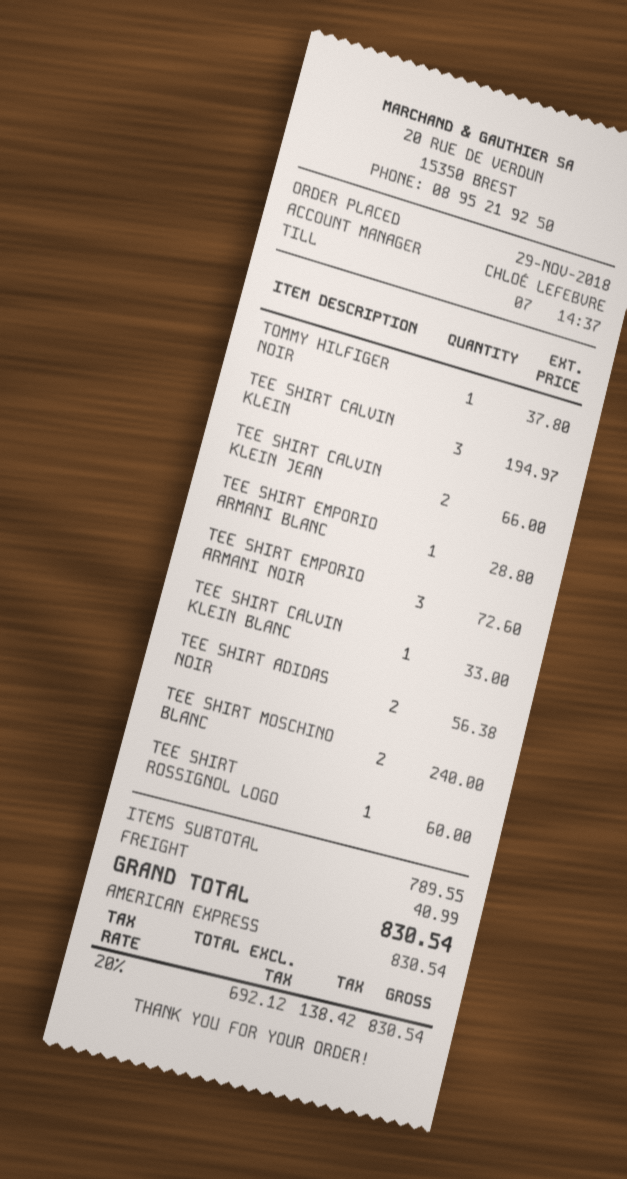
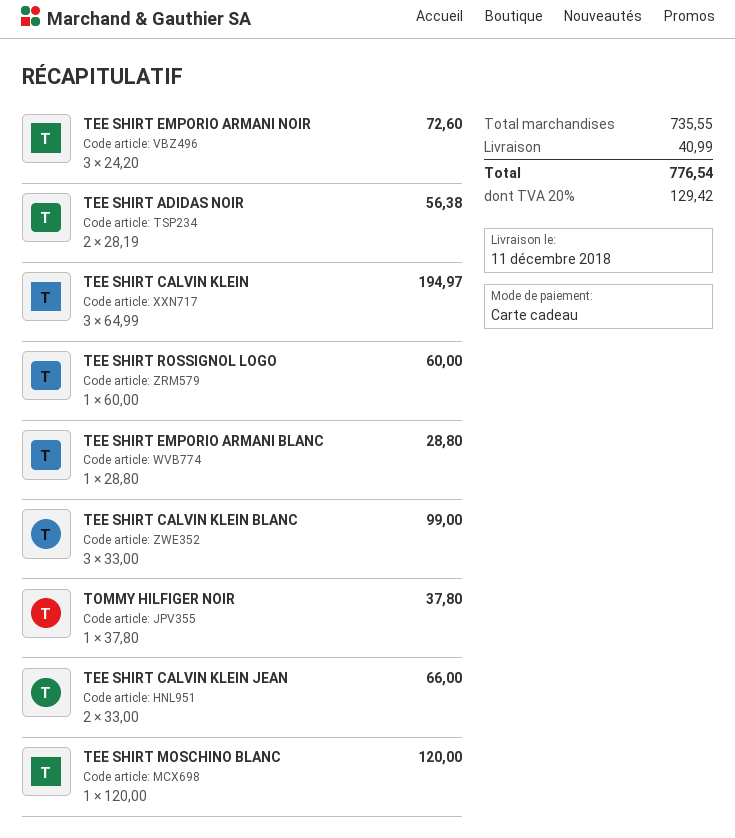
payment method: American Express -> gift card
TEE SHIRT CALVIN KLEIN BLANC: 1 for 33.00 -> 3 for 99.00
TEE SHIRT MOSCHINO BLANC: 2 for 240.00 -> 1 for 120.00
subtotal: 789.55 -> 735.55
tax: 20% = 138.42 -> 20% = 129.42
total: 830.54 -> 776.54

